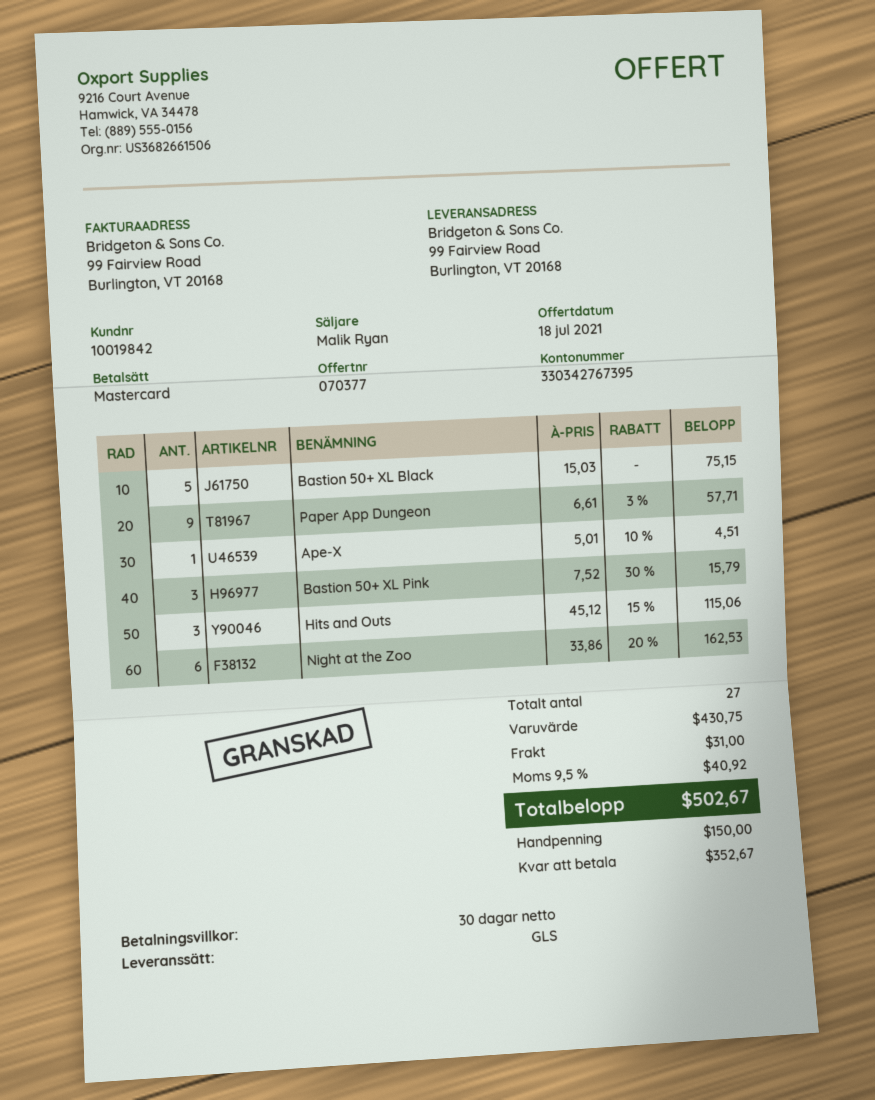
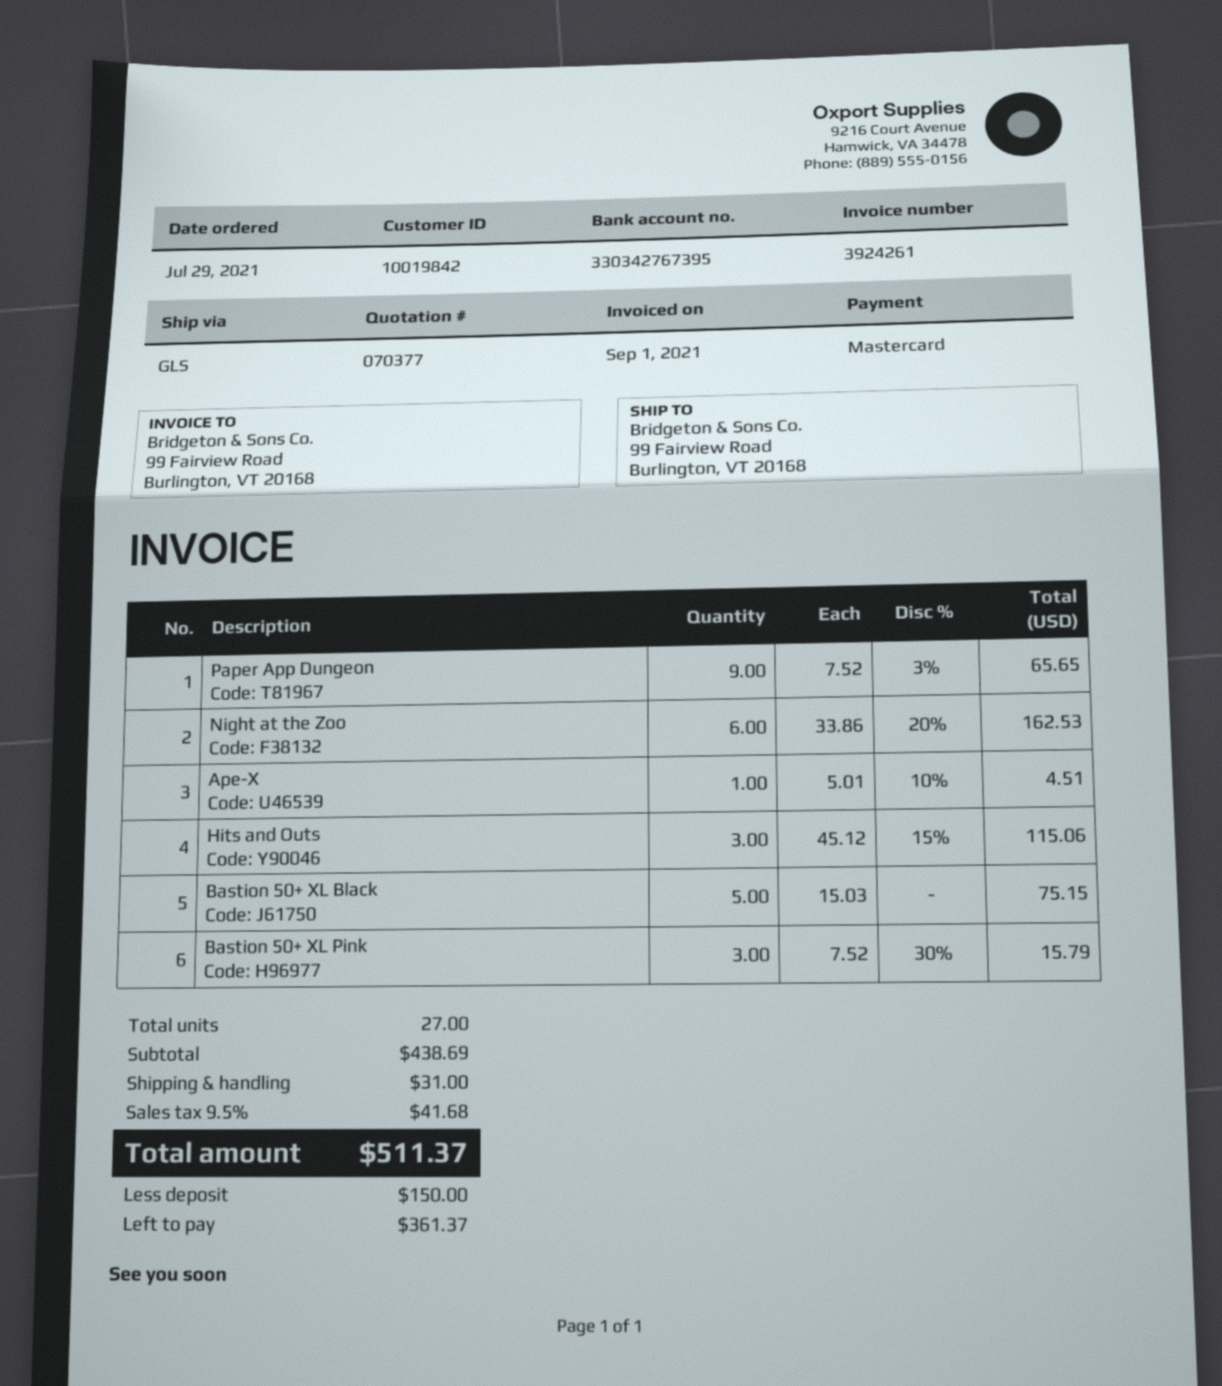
Paper App Dungeon: 9 x 6.61 - 3% = 57.71 -> 9 x 7.52 - 3% = 65.65
subtotal: 430.75 -> 438.69
tax: 9.5% = 40.92 -> 9.5% = 41.68
total: 502.67 -> 511.37
balance: 352.67 -> 361.37

